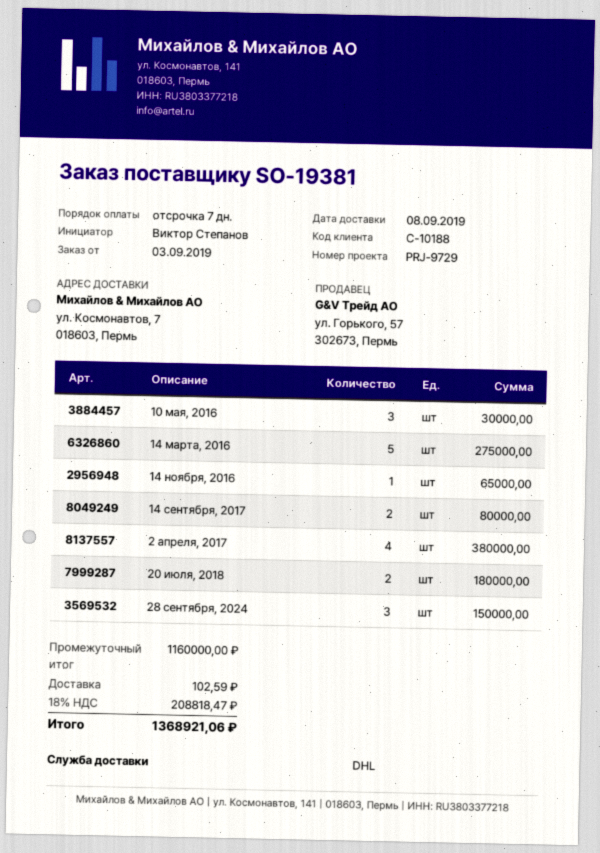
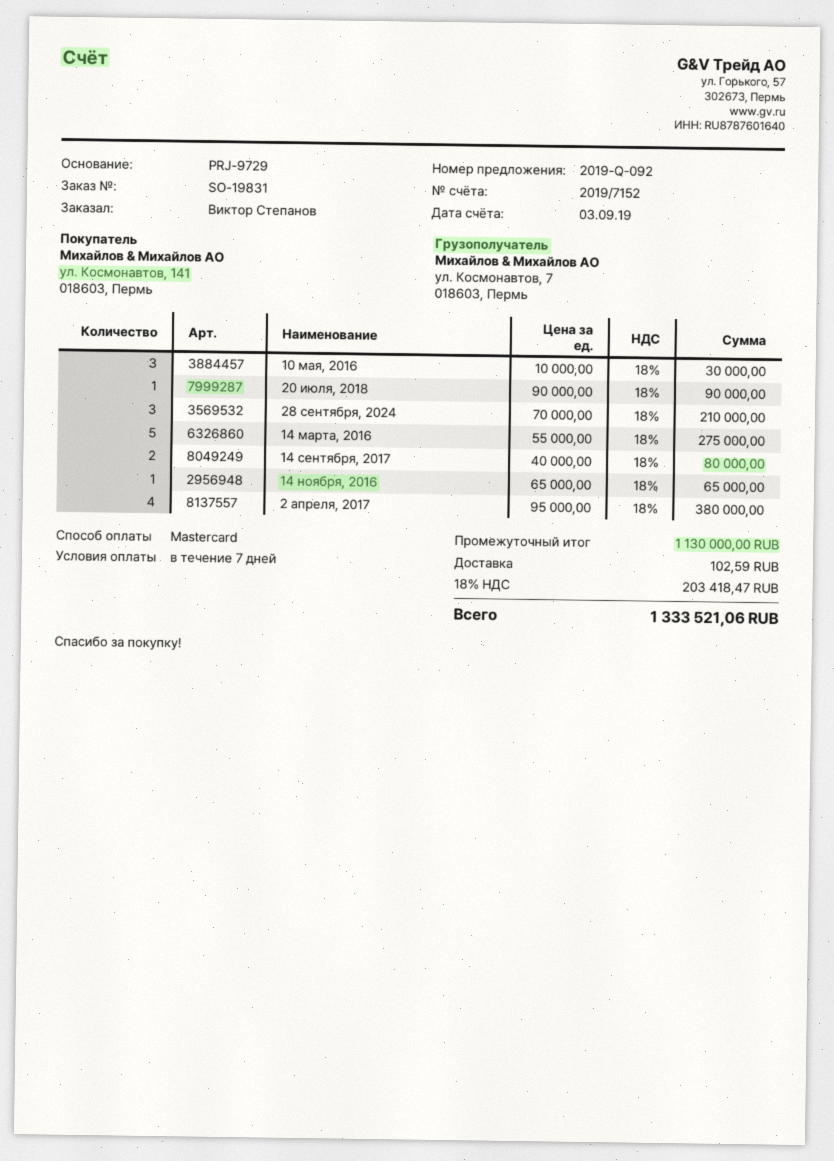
order number: SO-19381 -> SO-19831
20 июля, 2018: 2 for 180000.00 -> 1 for 90000.00
28 сентября, 2024: 3 for 150000.00 -> 3 for 210000.00
subtotal: 1160000.00 -> 1130000.00
tax: 18% = 208818.47 -> 18% = 203418.47
total: 1368921.06 -> 1333521.06

